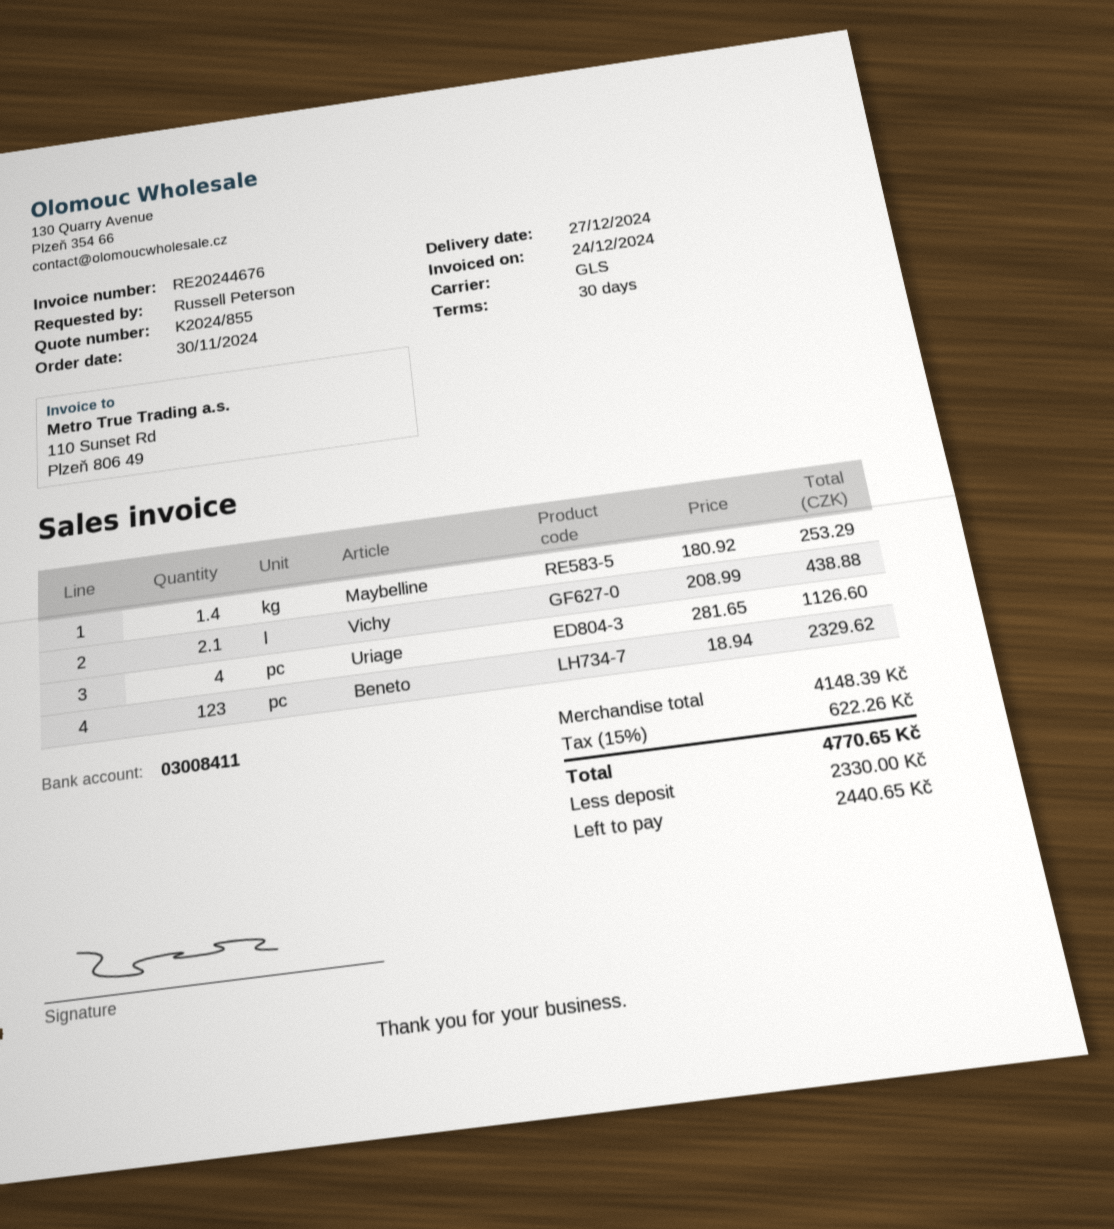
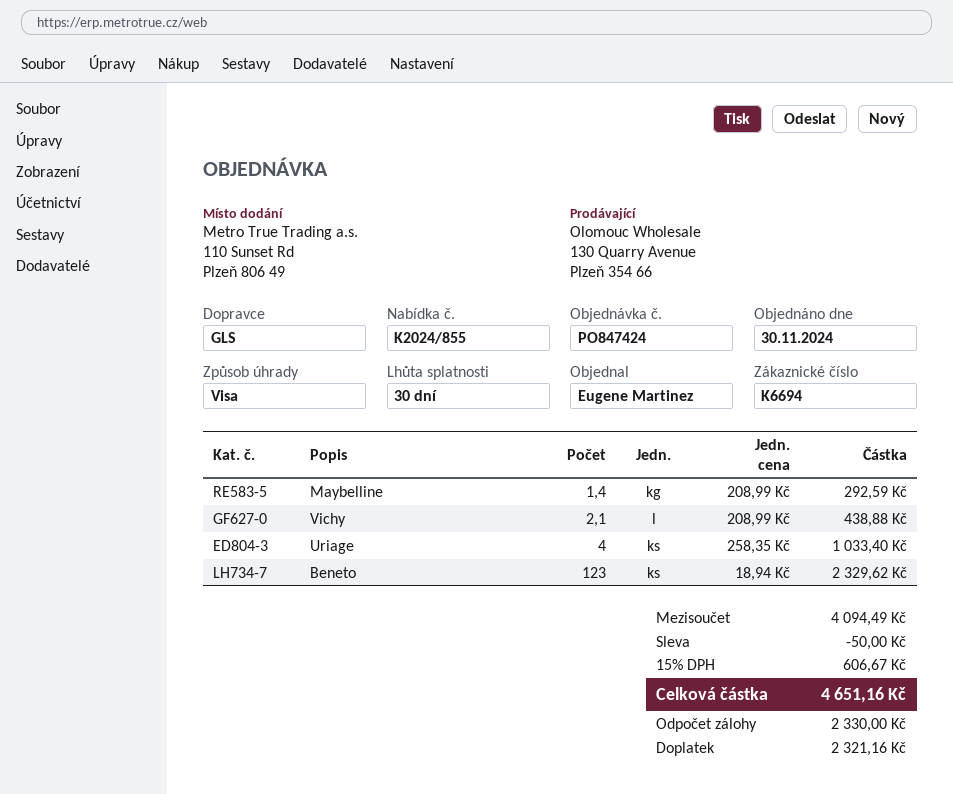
ordered by: Russell Peterson -> Eugene Martinez
Maybelline: 1.4 x 180.92 = 253.29 -> 1.4 x 208.99 = 292.59
Uriage: 4 x 281.65 = 1126.60 -> 4 x 258.35 = 1033.40
subtotal: 4148.39 -> 4094.49
discount: none -> 50.00
tax: 15% = 622.26 -> 15% = 606.67
total: 4770.65 -> 4651.16
balance: 2440.65 -> 2321.16

